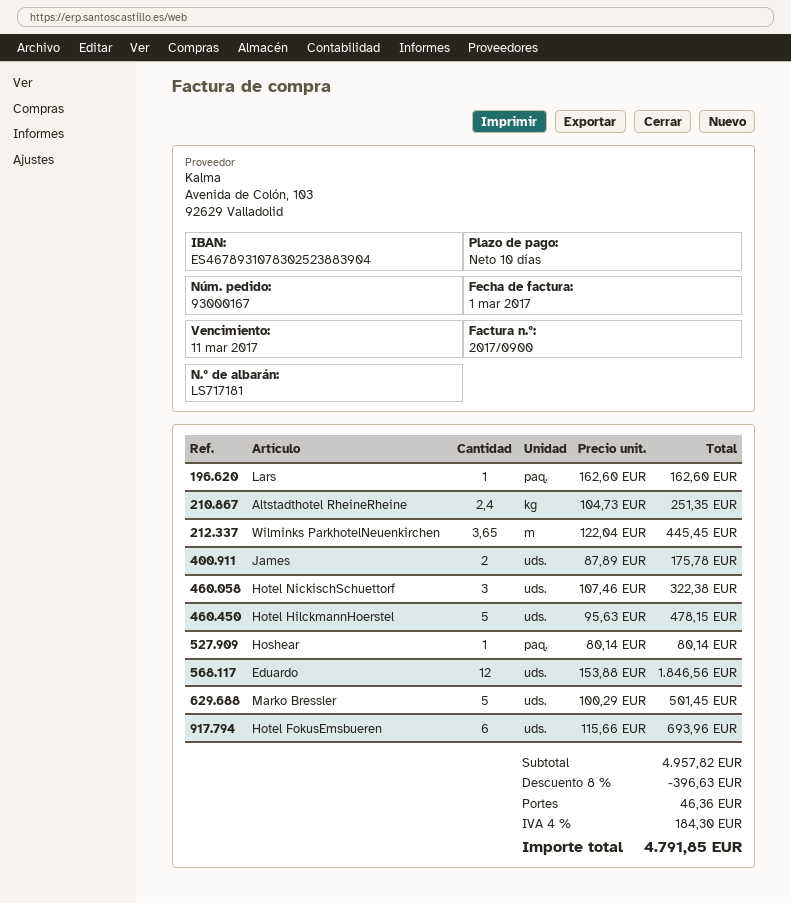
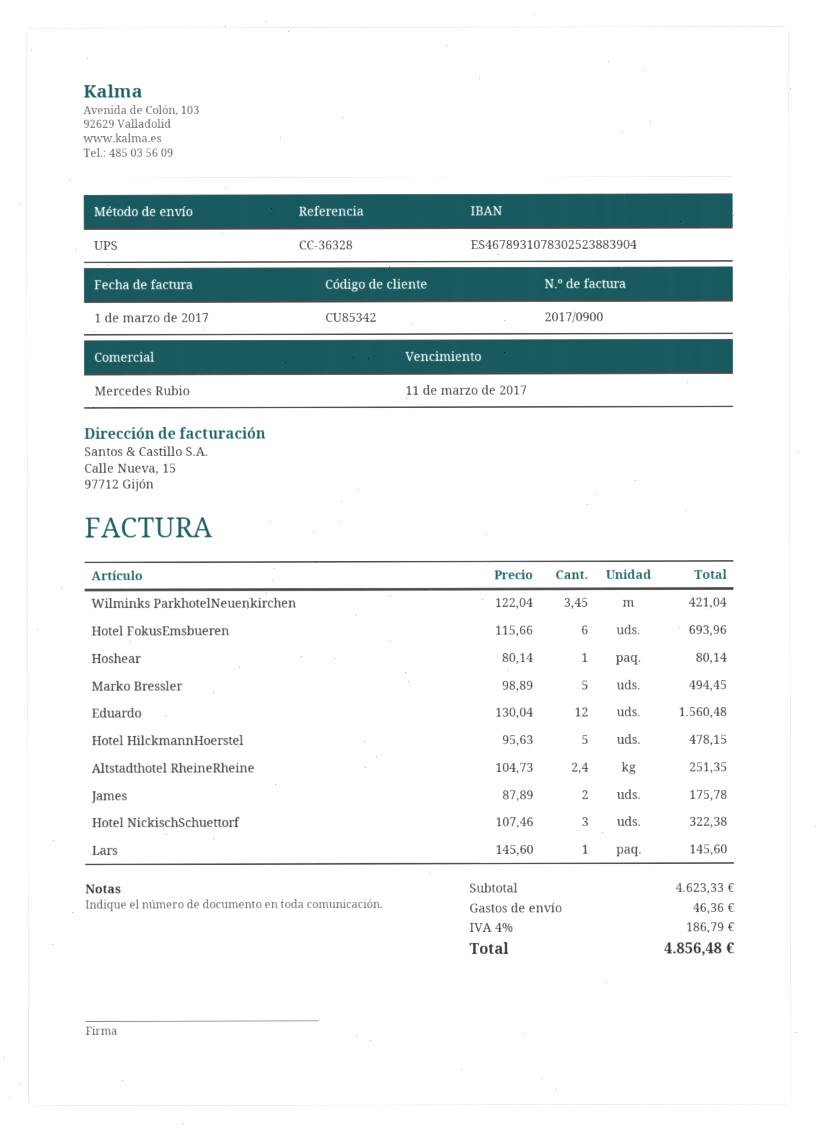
Lars: 1 x 162.60 = 162.60 -> 1 x 145.60 = 145.60
Wilminks ParkhotelNeuenkirchen: 3.65 x 122.04 = 445.45 -> 3.45 x 122.04 = 421.04
Eduardo: 12 x 153.88 = 1846.56 -> 12 x 130.04 = 1560.48
Marko Bressler: 5 x 100.29 = 501.45 -> 5 x 98.89 = 494.45
subtotal: 4957.82 -> 4623.33
discount: 8% = 396.63 -> none
tax: 4% = 184.30 -> 4% = 186.79
total: 4791.85 -> 4856.48

